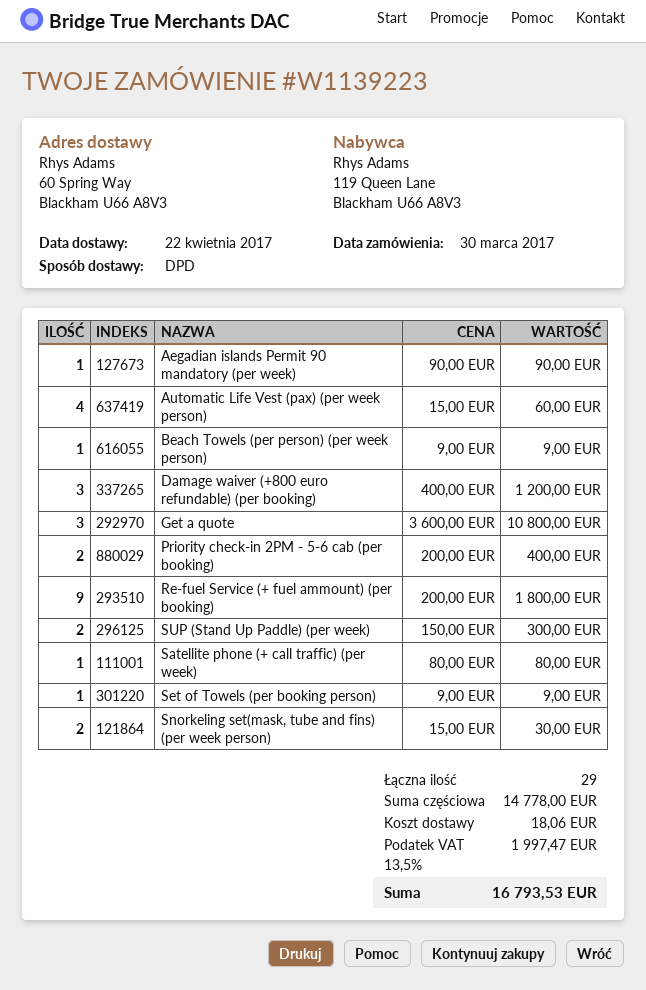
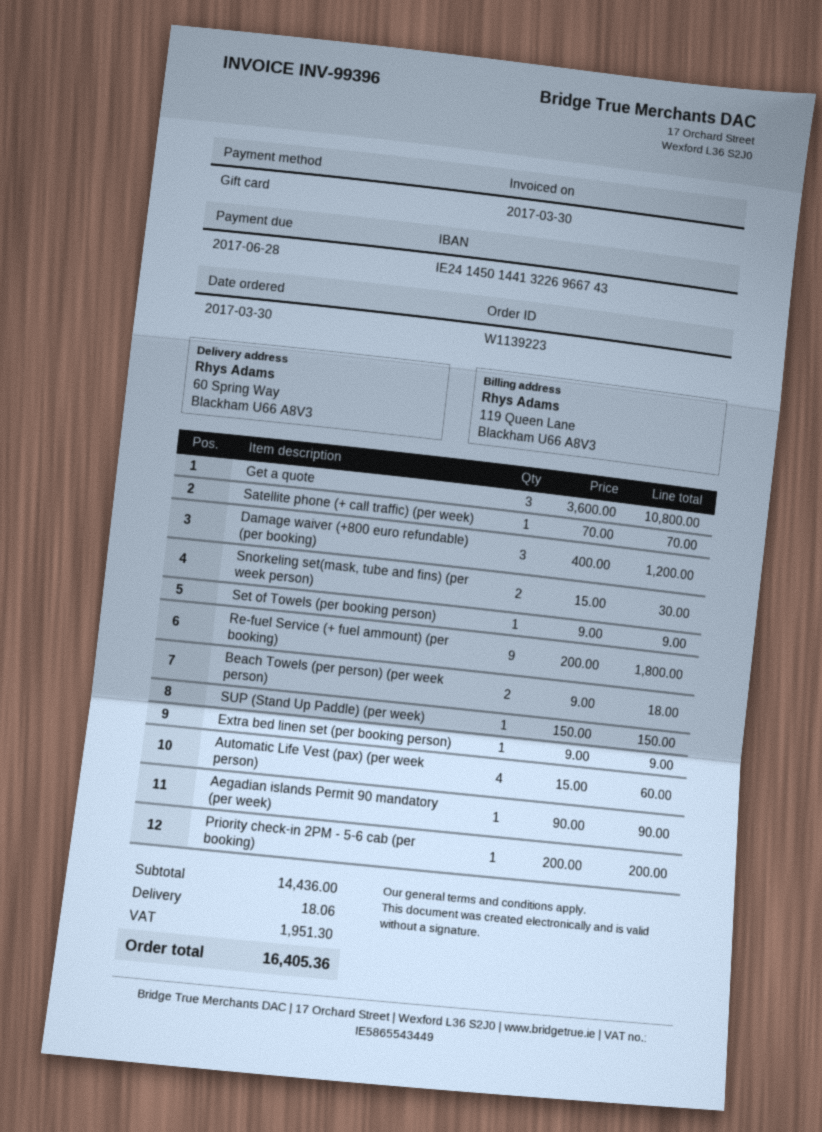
Beach Towels (per person) (per week person): 1 x 9.00 = 9.00 -> 2 x 9.00 = 18.00
Priority check-in 2PM - 5-6 cab (per booking): 2 x 200.00 = 400.00 -> 1 x 200.00 = 200.00
SUP (Stand Up Paddle) (per week): 2 x 150.00 = 300.00 -> 1 x 150.00 = 150.00
Satellite phone (+ call traffic) (per week): 1 x 80.00 = 80.00 -> 1 x 70.00 = 70.00
Extra bed linen set (per booking person): none -> 1 x 9.00 = 9.00
subtotal: 14778.00 -> 14436.00
tax: 1997.47 -> 1951.30
total: 16793.53 -> 16405.36

